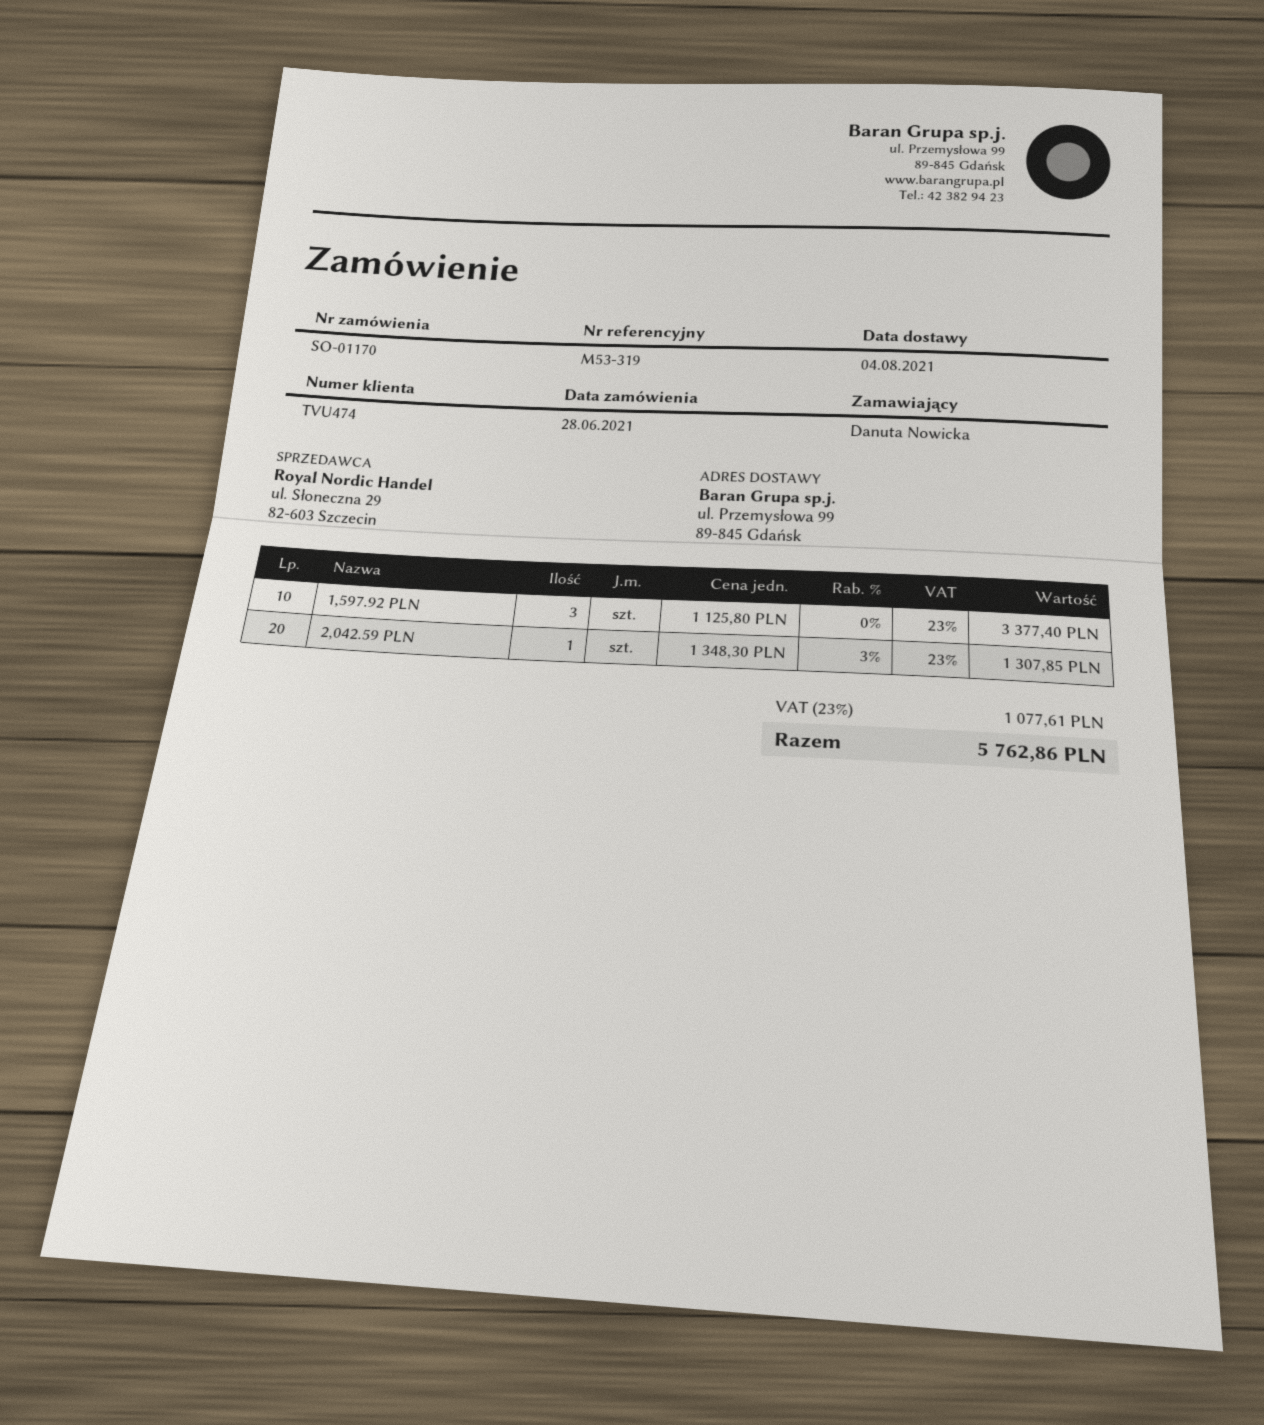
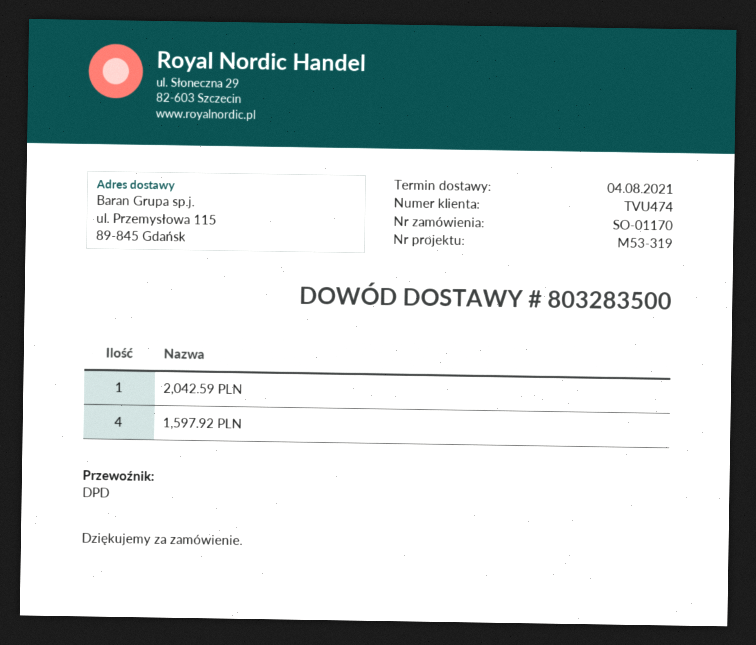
ship to: ul. Przemysłowa 99, 89-845 Gdańsk -> ul. Przemysłowa 115, 89-845 Gdańsk
1,597.92 PLN: 3 -> 4

